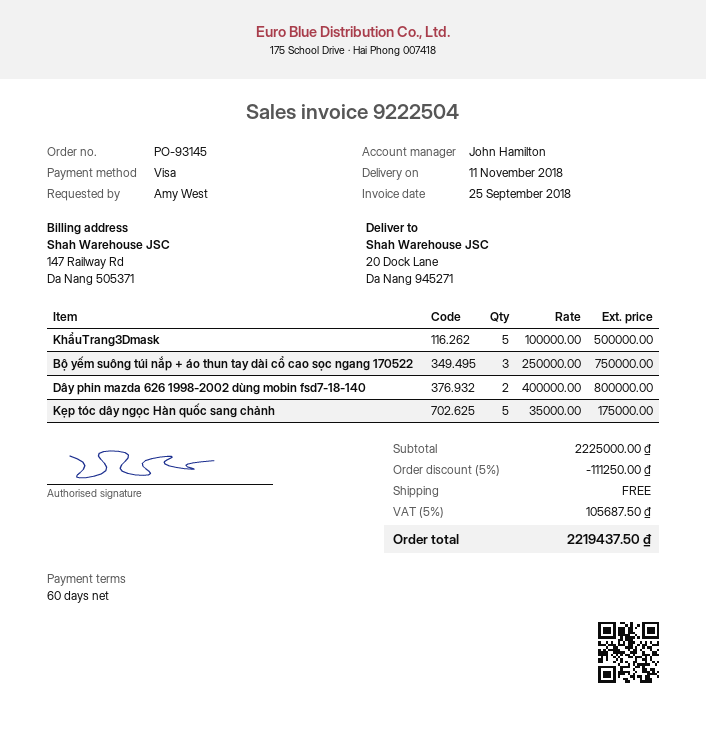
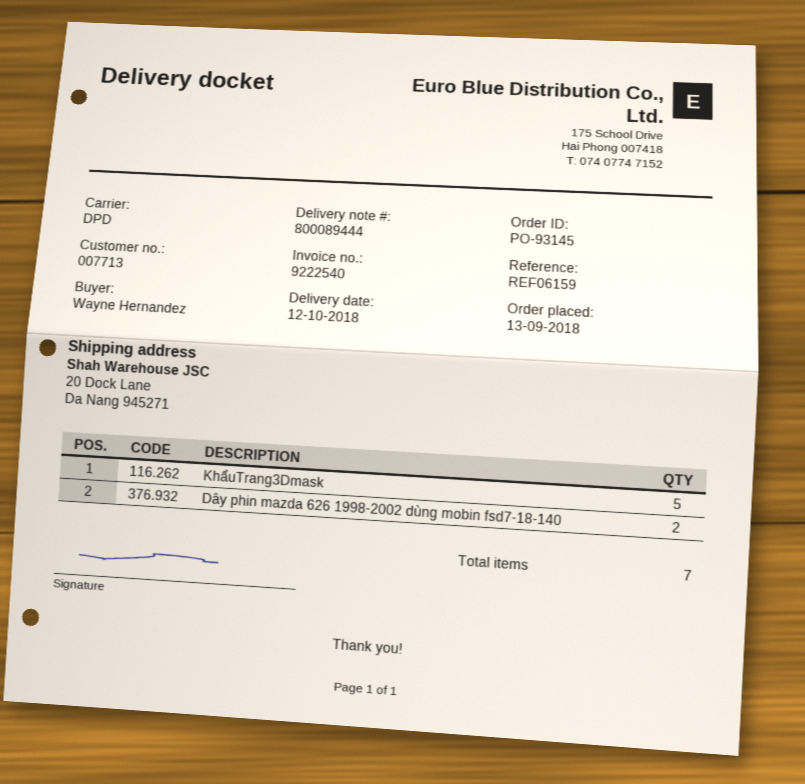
delivery date: 2018-11-11 -> 2018-10-12
invoice number: 9222504 -> 9222540
ordered by: Amy West -> Wayne Hernandez
Bộ yếm suông túi nắp + áo thun tay dài cổ cao sọc ngang 170522: 3 -> none
Kẹp tóc dây ngọc Hàn quốc sang chảnh: 5 -> none

